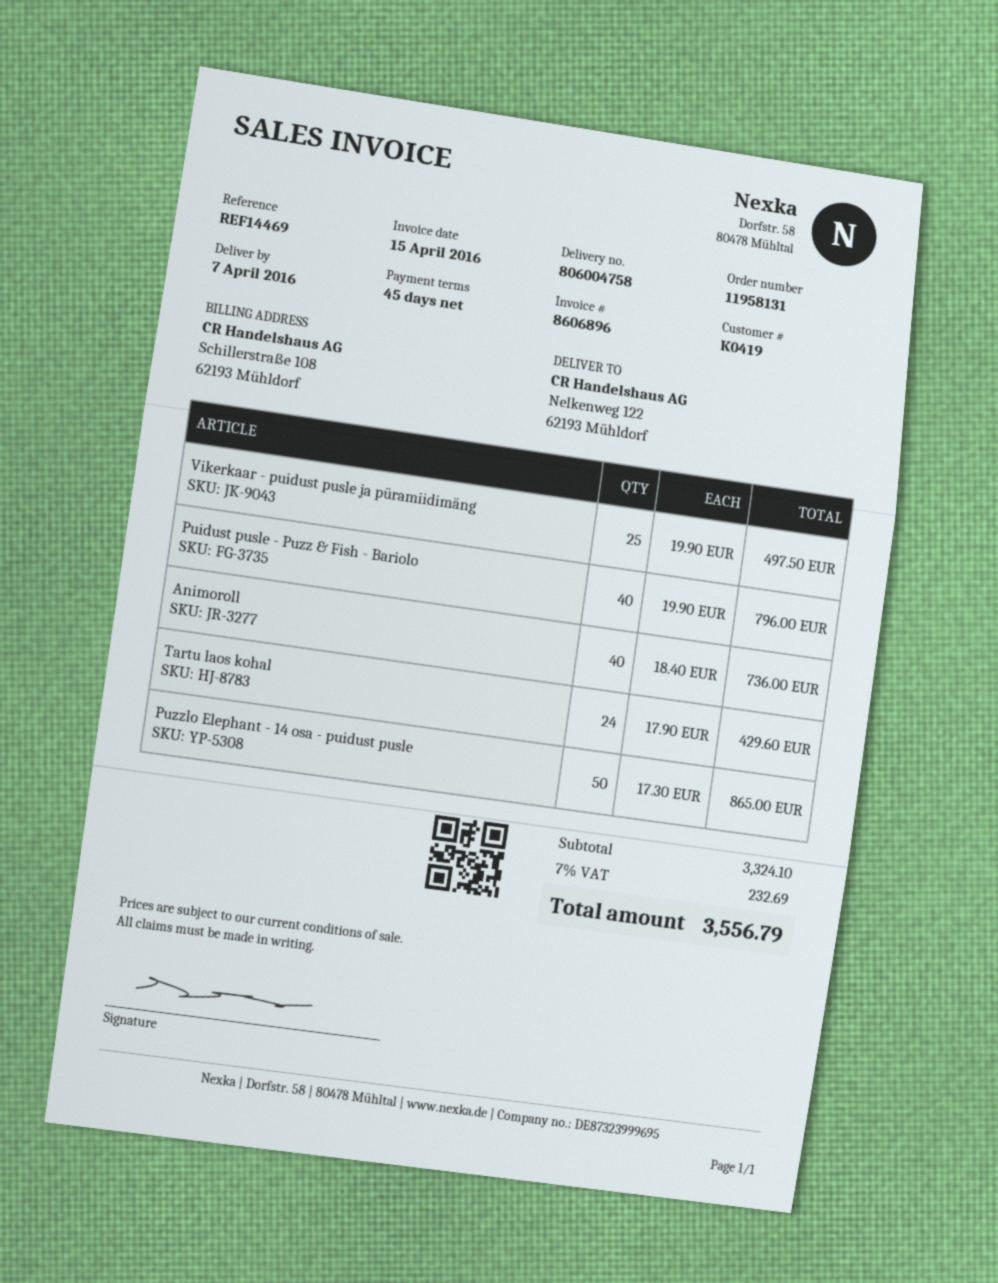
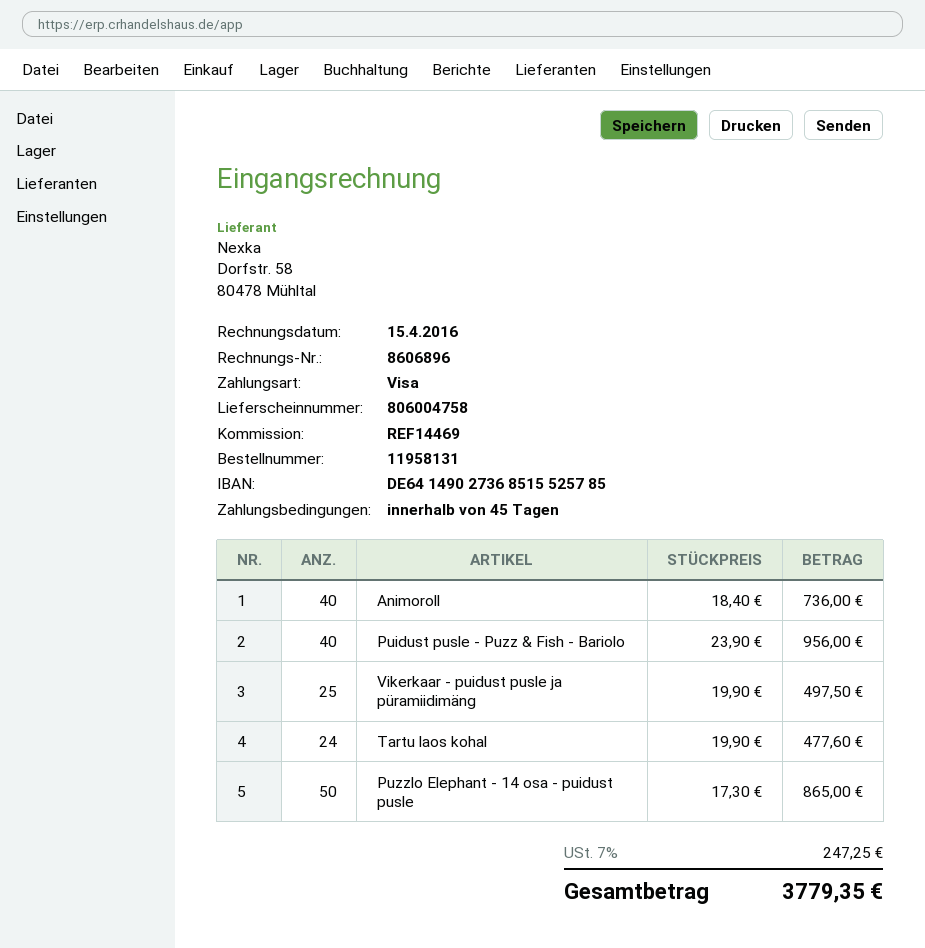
Puidust pusle - Puzz & Fish - Bariolo: 40 x 19.90 = 796.00 -> 40 x 23.90 = 956.00
Tartu laos kohal: 24 x 17.90 = 429.60 -> 24 x 19.90 = 477.60
tax: 7% = 232.69 -> 7% = 247.25
total: 3556.79 -> 3779.35

